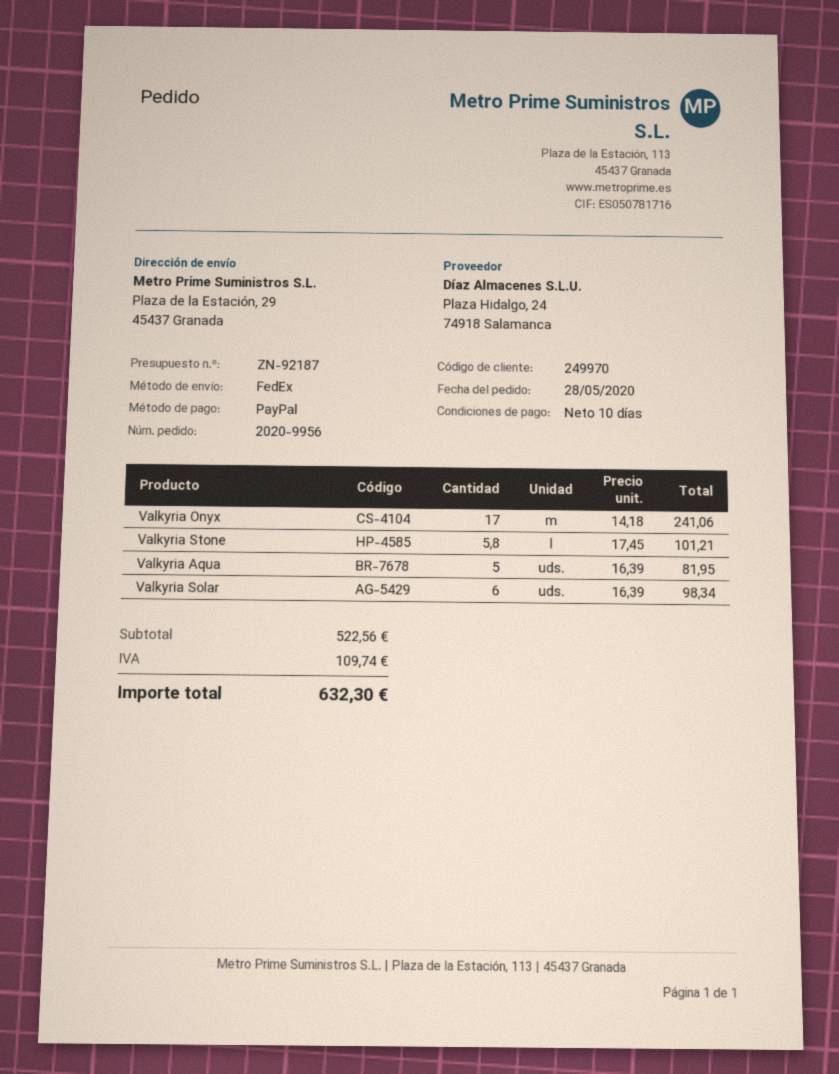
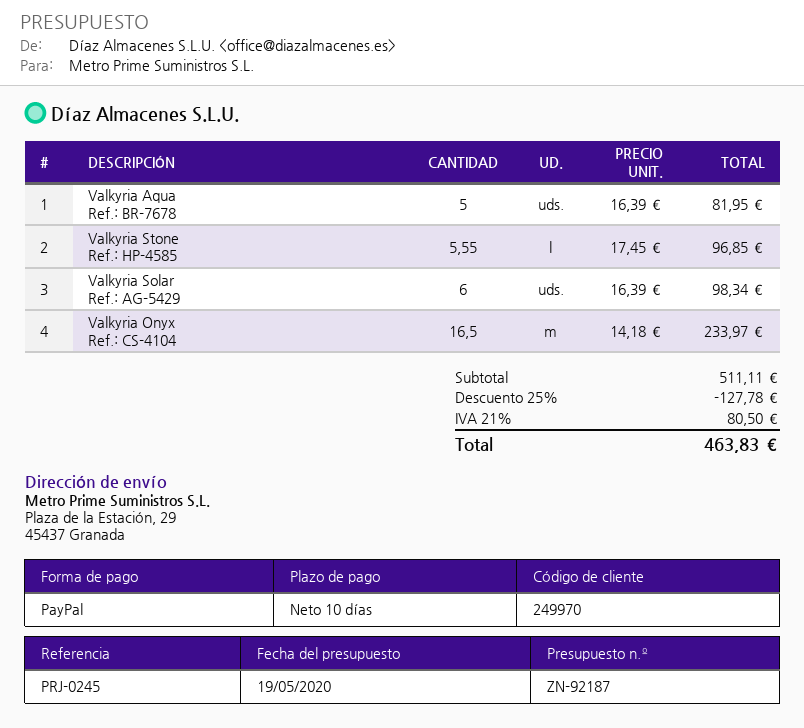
Valkyria Onyx: 17 x 14.18 = 241.06 -> 16.5 x 14.18 = 233.97
Valkyria Stone: 5.8 x 17.45 = 101.21 -> 5.55 x 17.45 = 96.85
subtotal: 522.56 -> 511.11
discount: none -> 25% = 127.78
tax: 109.74 -> 80.50
total: 632.30 -> 463.83

